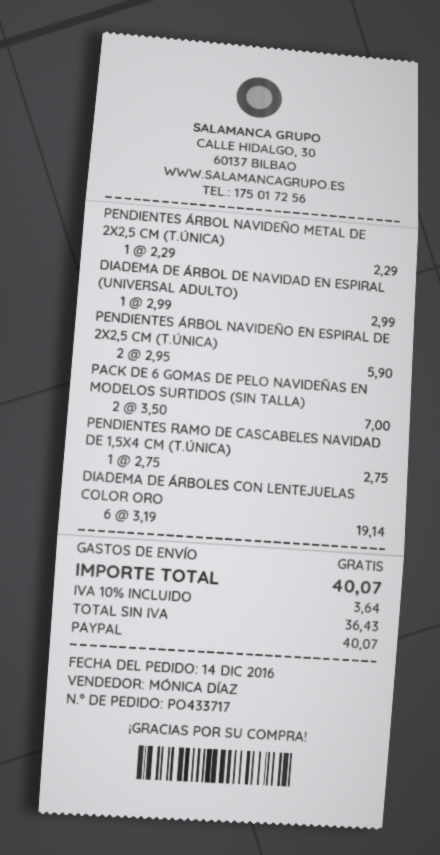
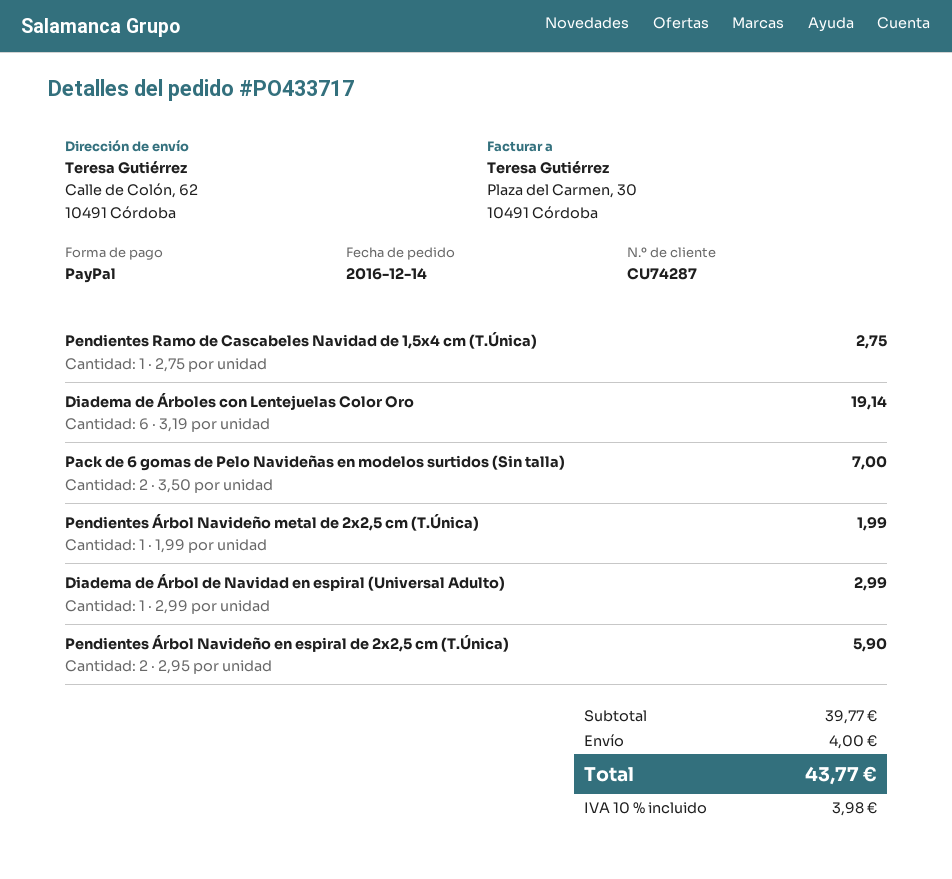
PENDIENTES ÁRBOL NAVIDEÑO METAL DE 2X2,5 CM (T.ÚNICA): 1 x 2.29 = 2.29 -> 1 x 1.99 = 1.99
shipping: 0.00 -> 4.00
tax: 10% = 3.64 -> 10% = 3.98
total: 40.07 -> 43.77

